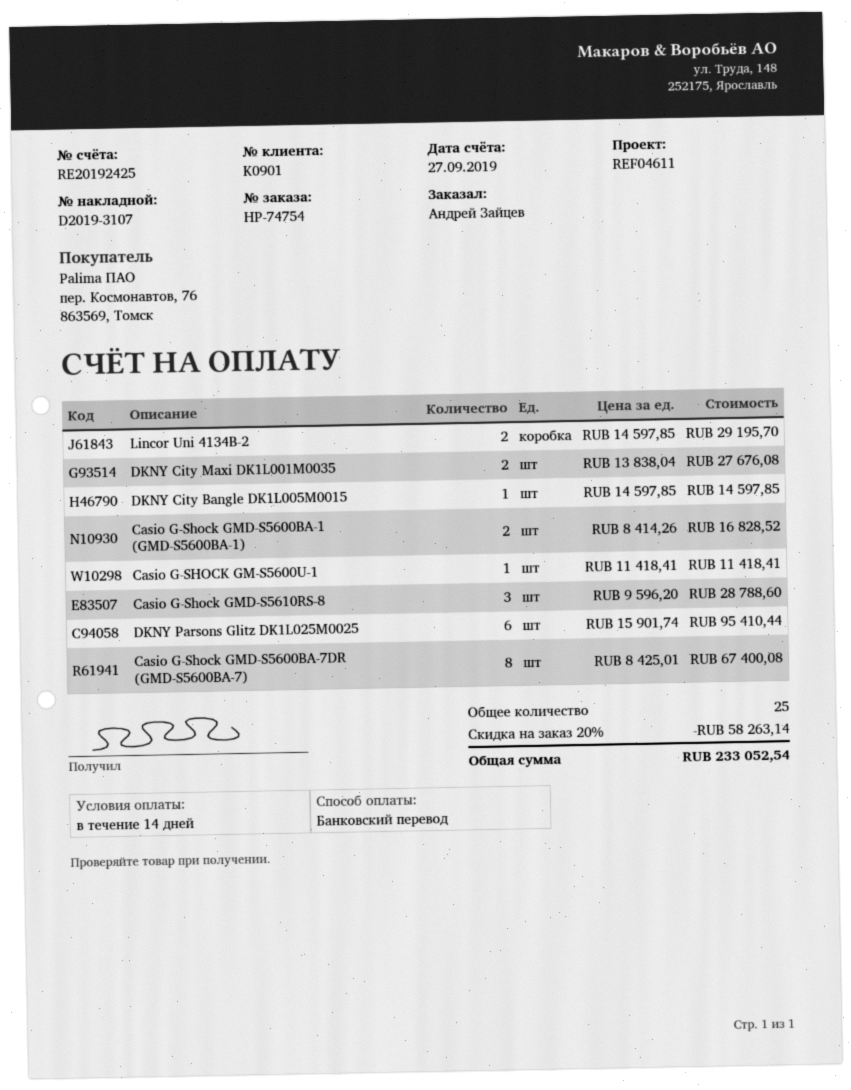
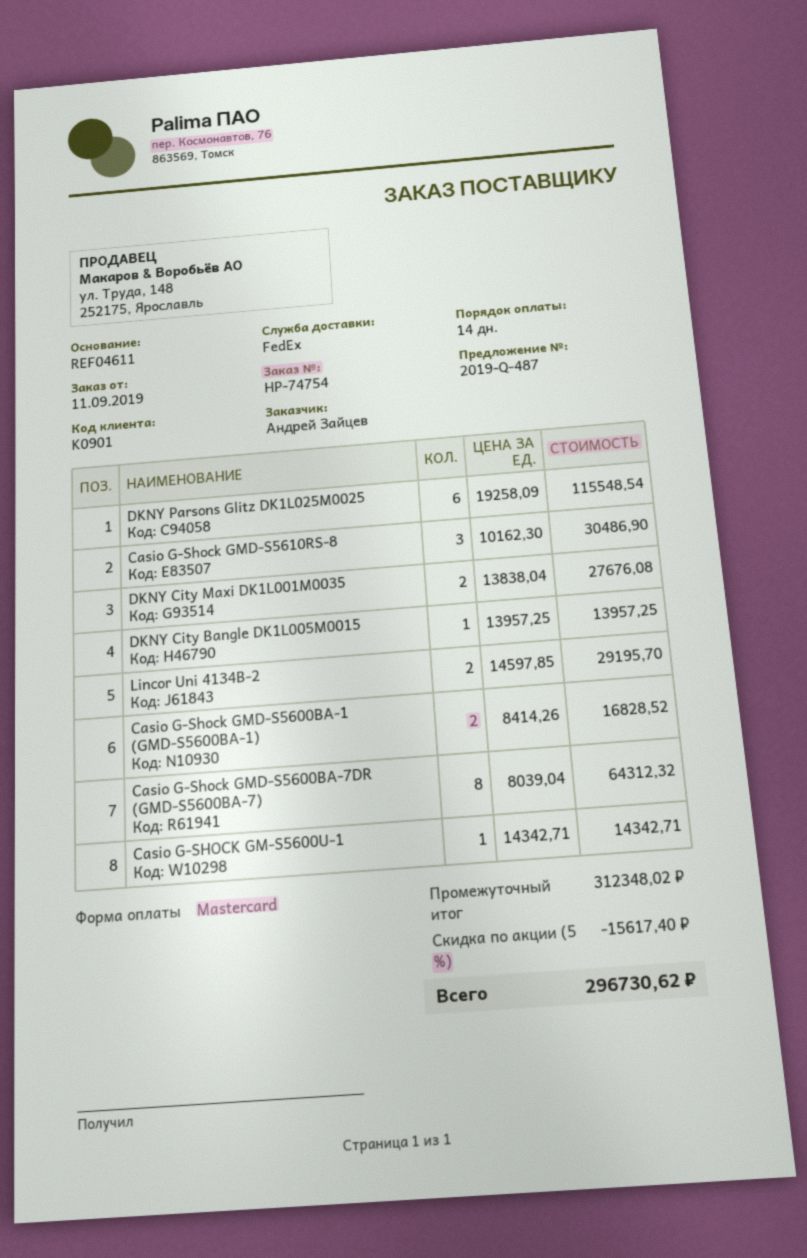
payment method: bank transfer -> Mastercard
DKNY City Bangle DK1L005M0015: 1 x 14597.85 = 14597.85 -> 1 x 13957.25 = 13957.25
Casio G-SHOCK GM-S5600U-1: 1 x 11418.41 = 11418.41 -> 1 x 14342.71 = 14342.71
Casio G-Shock GMD-S5610RS-8: 3 x 9596.20 = 28788.60 -> 3 x 10162.30 = 30486.90
DKNY Parsons Glitz DK1L025M0025: 6 x 15901.74 = 95410.44 -> 6 x 19258.09 = 115548.54
Casio G-Shock GMD-S5600BA-7DR (GMD-S5600BA-7): 8 x 8425.01 = 67400.08 -> 8 x 8039.04 = 64312.32
discount: 20% = 58263.14 -> 5% = 15617.40
total: 233052.54 -> 296730.62

